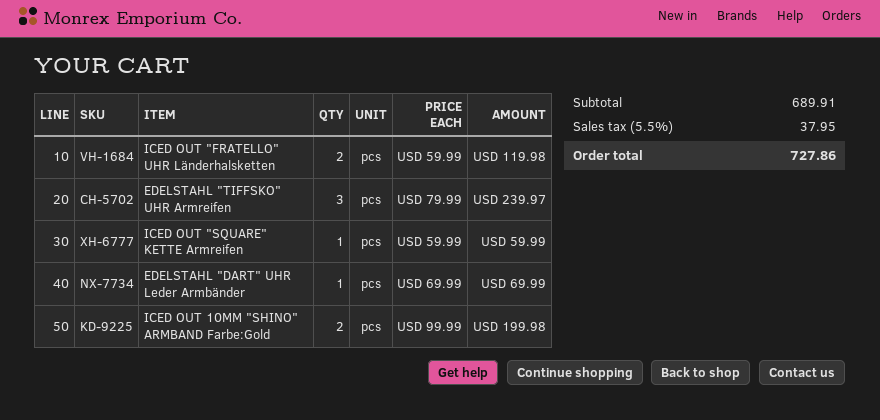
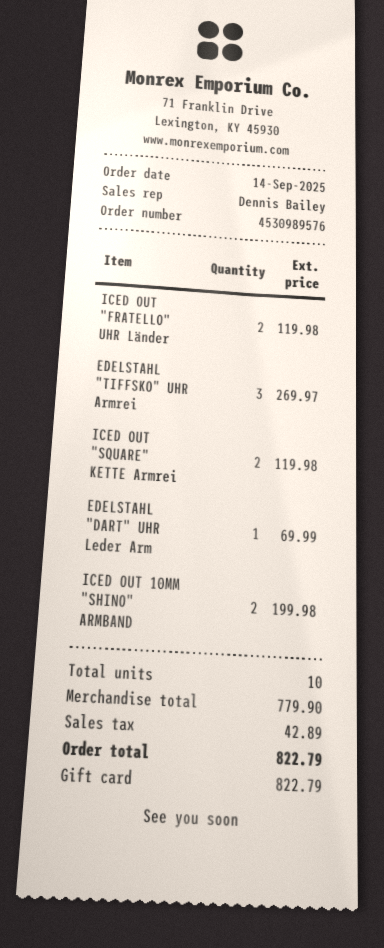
EDELSTAHL "TIFFSKO" UHR Armreifen: 3 for 239.97 -> 3 for 269.97
ICED OUT "SQUARE" KETTE Armreifen: 1 for 59.99 -> 2 for 119.98
subtotal: 689.91 -> 779.90
tax: 37.95 -> 42.89
total: 727.86 -> 822.79

